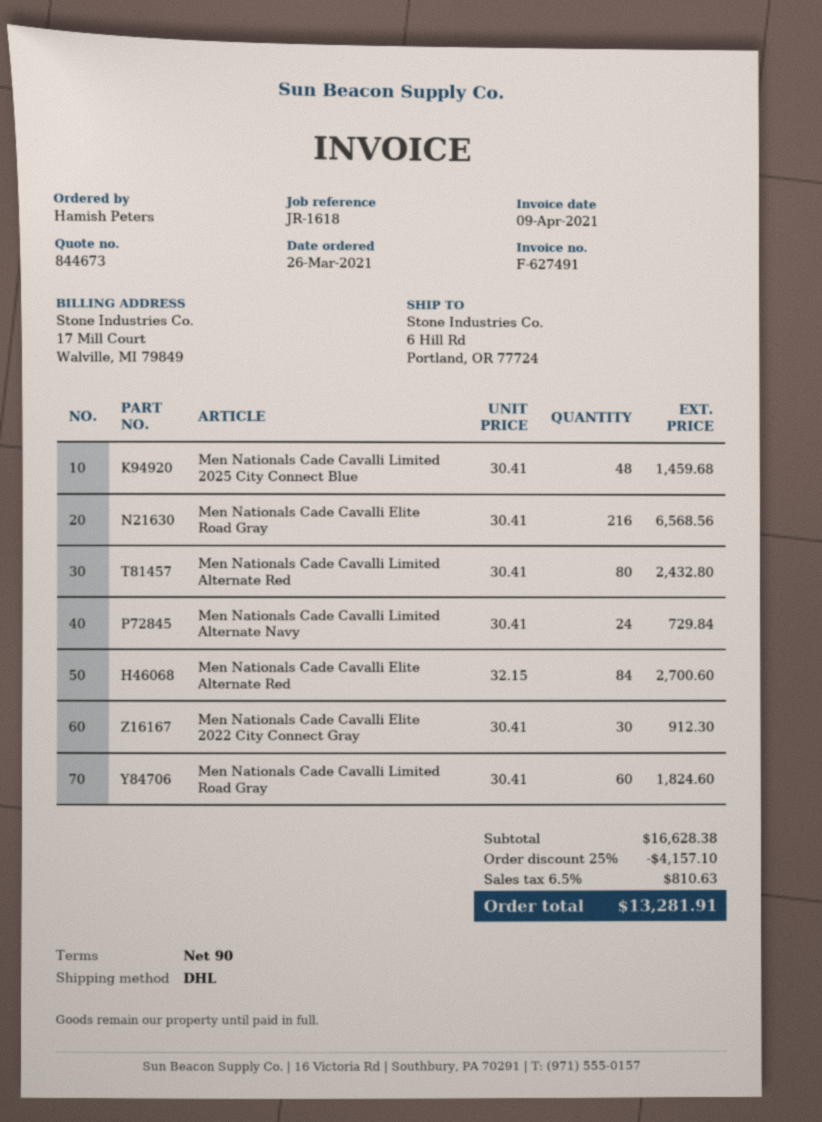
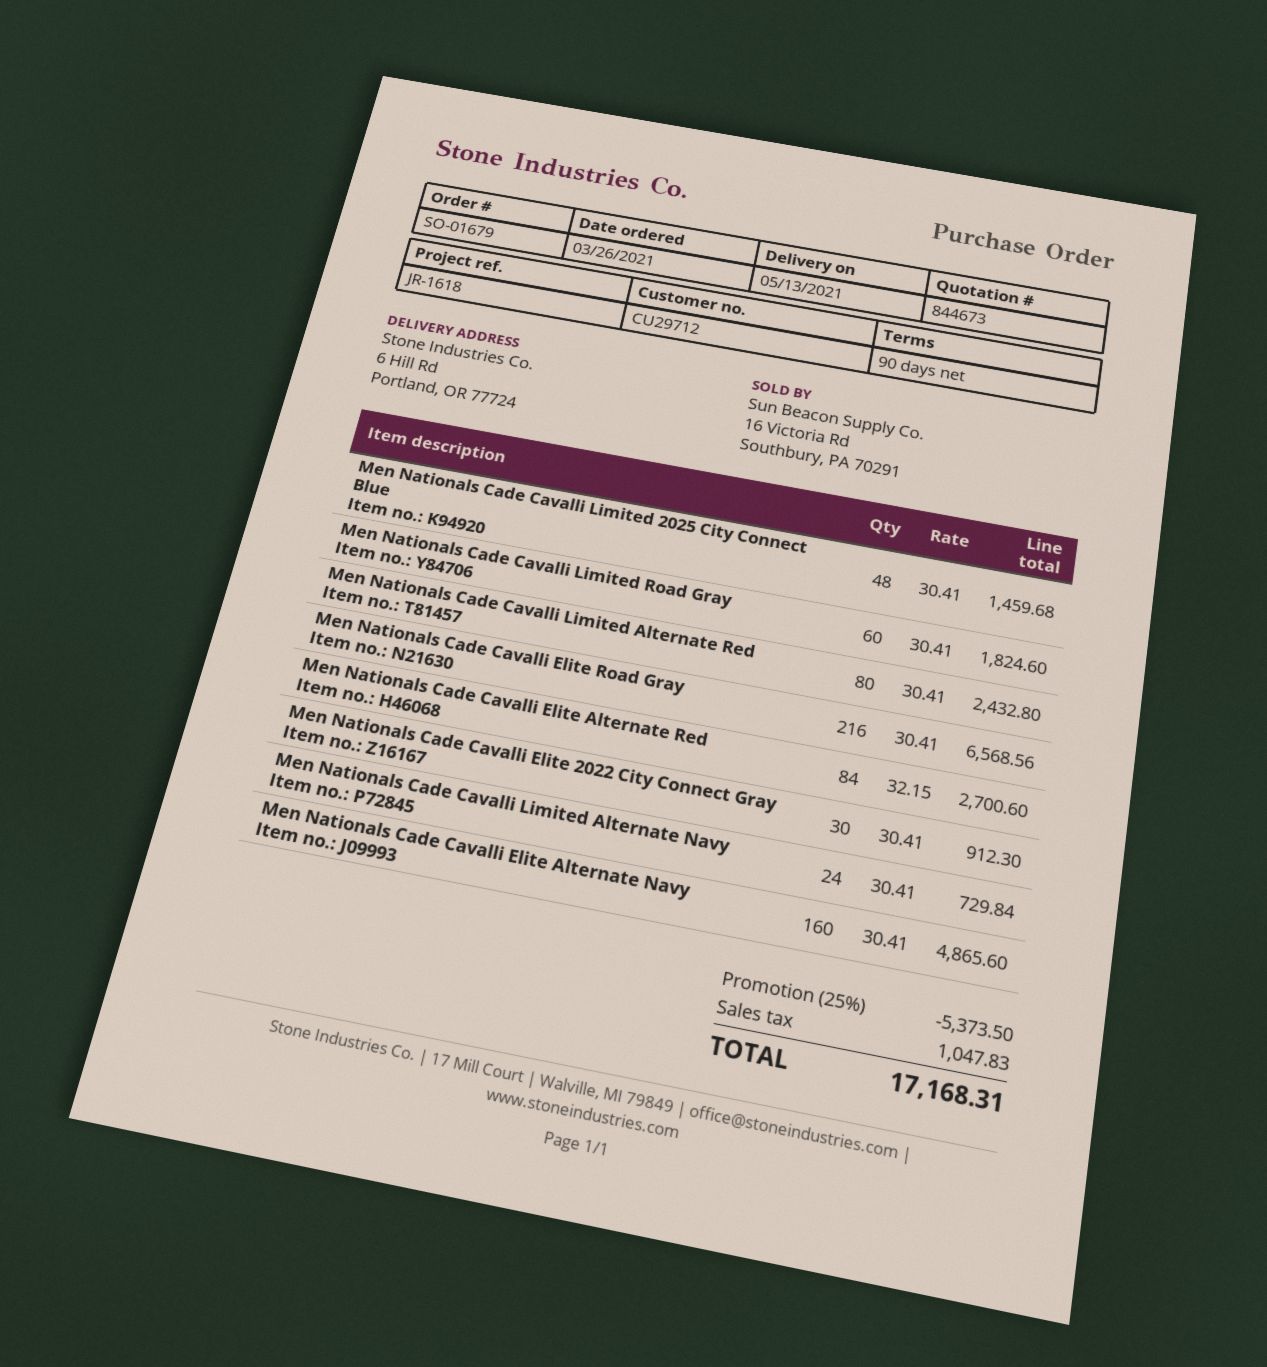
Men Nationals Cade Cavalli Elite Alternate Navy: none -> 160 x 30.41 = 4865.60
discount: 25% = 4157.10 -> 25% = 5373.50
tax: 810.63 -> 1047.83
total: 13281.91 -> 17168.31

